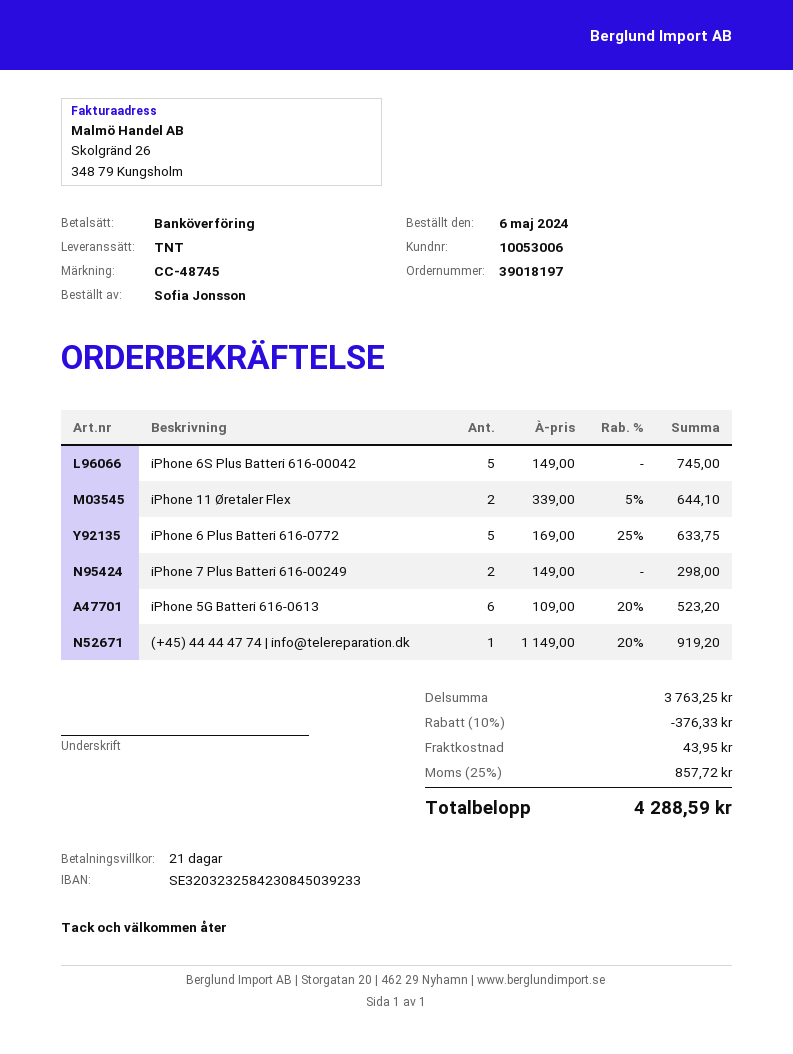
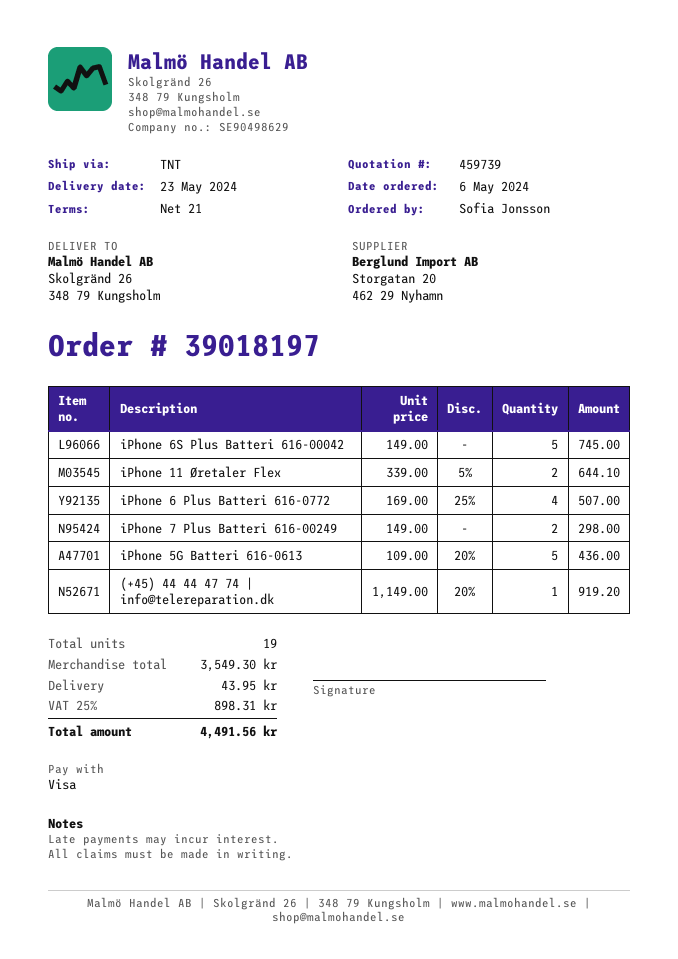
payment method: bank transfer -> Visa
iPhone 6 Plus Batteri 616-0772: 5 x 169.00 - 25% = 633.75 -> 4 x 169.00 - 25% = 507.00
iPhone 5G Batteri 616-0613: 6 x 109.00 - 20% = 523.20 -> 5 x 109.00 - 20% = 436.00
subtotal: 3763.25 -> 3549.30
discount: 10% = 376.33 -> none
tax: 25% = 857.72 -> 25% = 898.31
total: 4288.59 -> 4491.56

